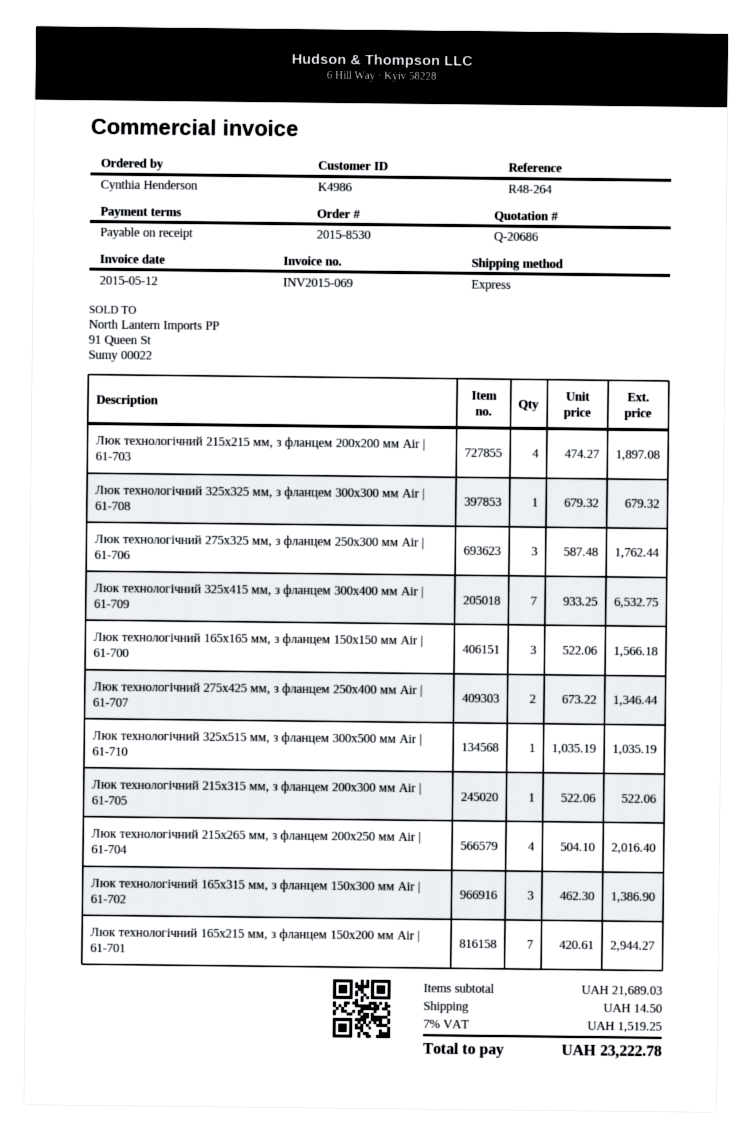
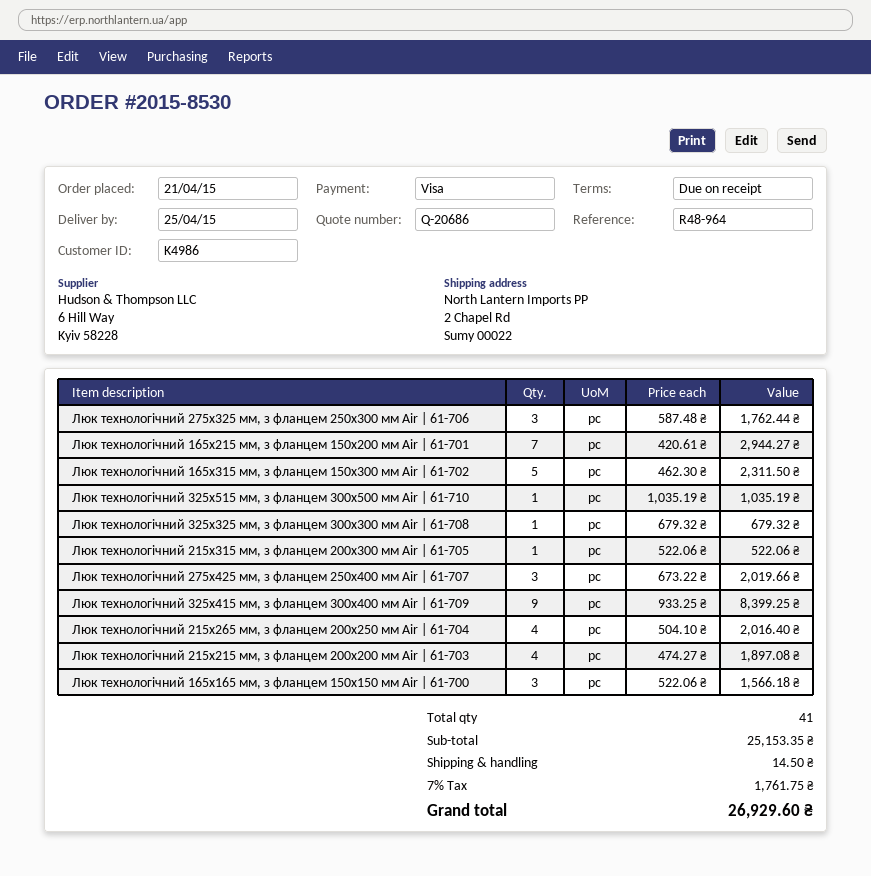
reference: R48-264 -> R48-964
Люк технологічний 325х415 мм, з фланцем 300х400 мм Air | 61-709: 7 x 933.25 = 6532.75 -> 9 x 933.25 = 8399.25
Люк технологічний 275х425 мм, з фланцем 250х400 мм Air | 61-707: 2 x 673.22 = 1346.44 -> 3 x 673.22 = 2019.66
Люк технологічний 165х315 мм, з фланцем 150х300 мм Air | 61-702: 3 x 462.30 = 1386.90 -> 5 x 462.30 = 2311.50
subtotal: 21689.03 -> 25153.35
tax: 7% = 1519.25 -> 7% = 1761.75
total: 23222.78 -> 26929.60

